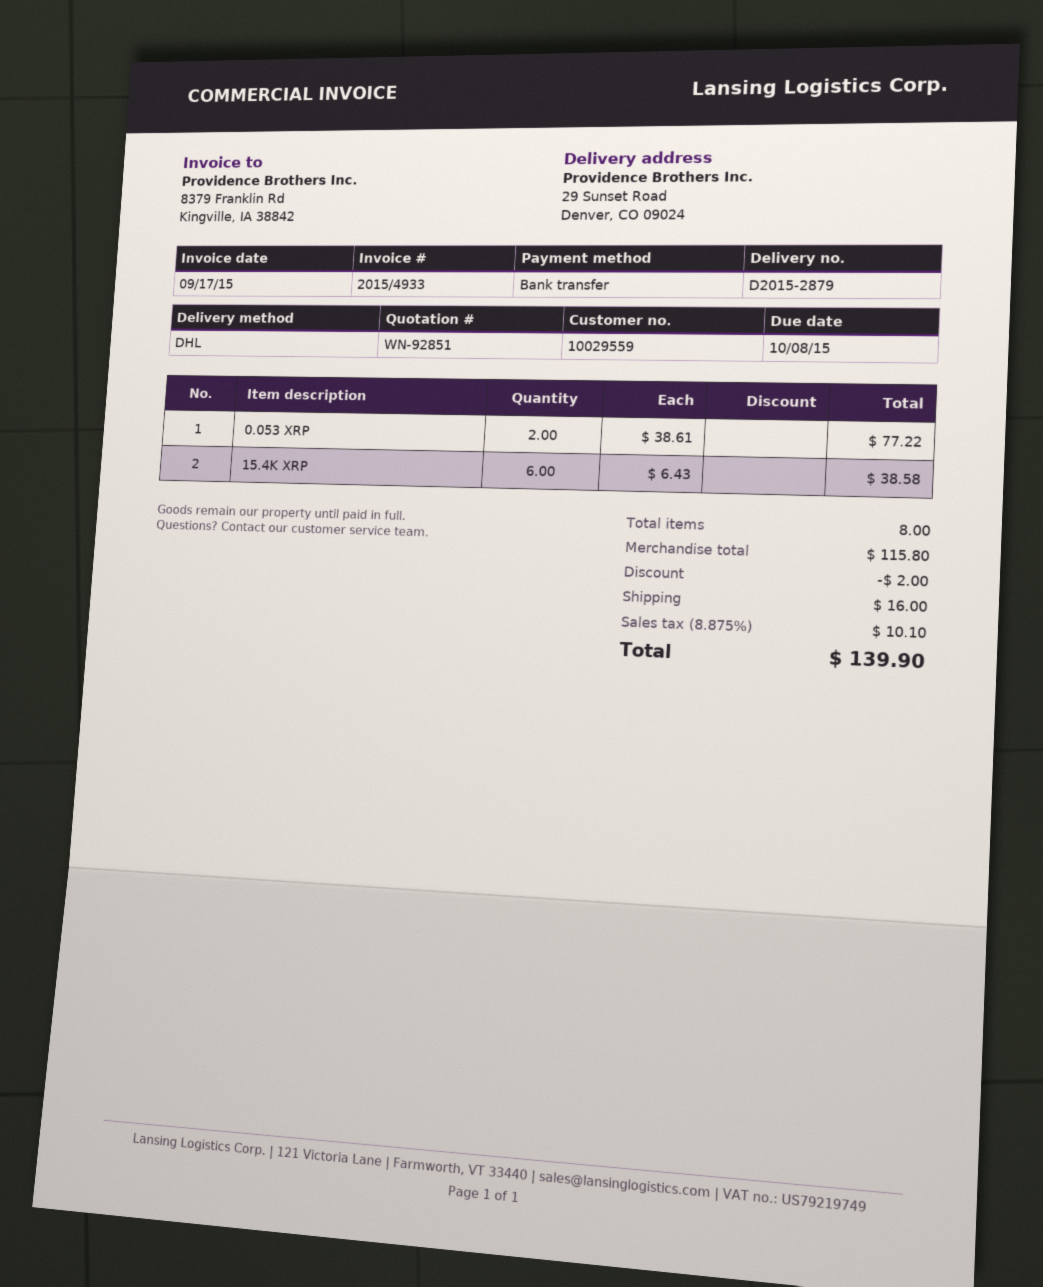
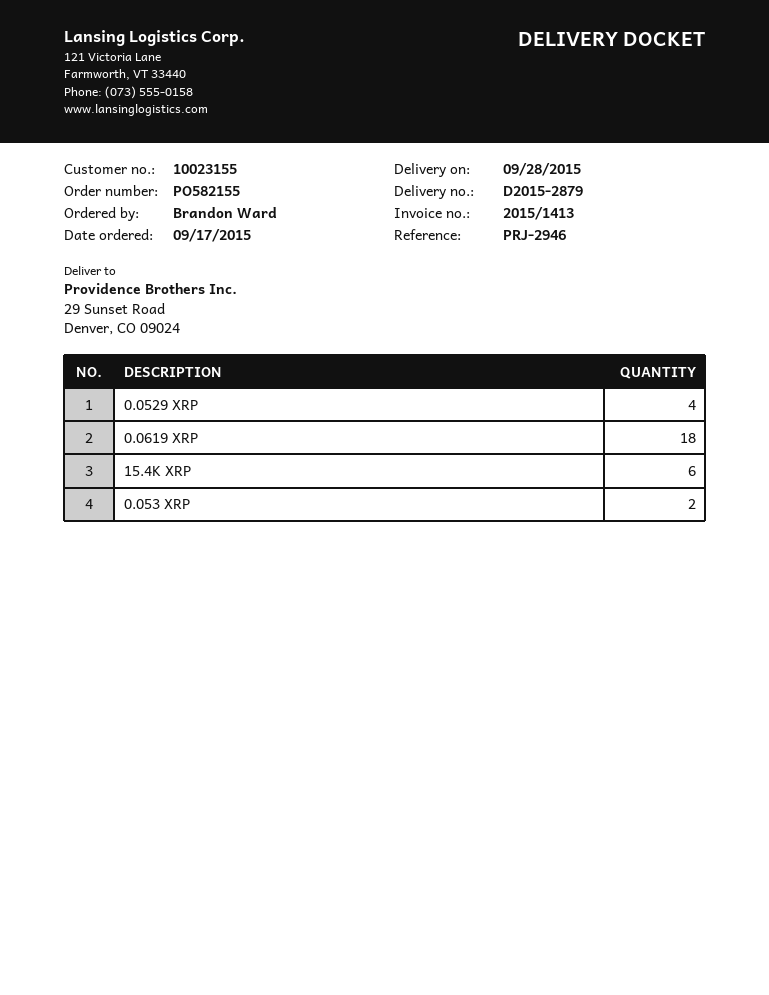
invoice number: 2015/4933 -> 2015/1413
customer number: 10029559 -> 10023155
0.0529 XRP: none -> 4
0.0619 XRP: none -> 18

